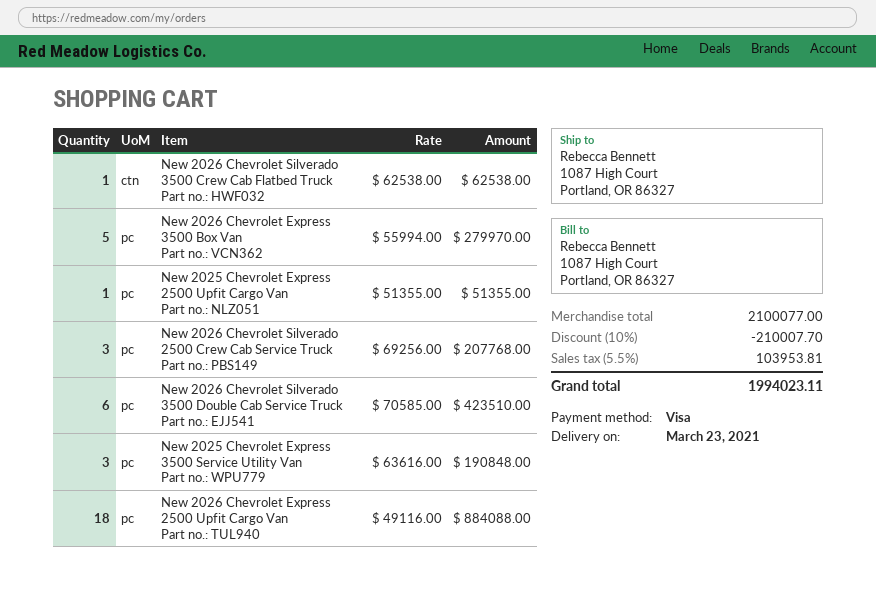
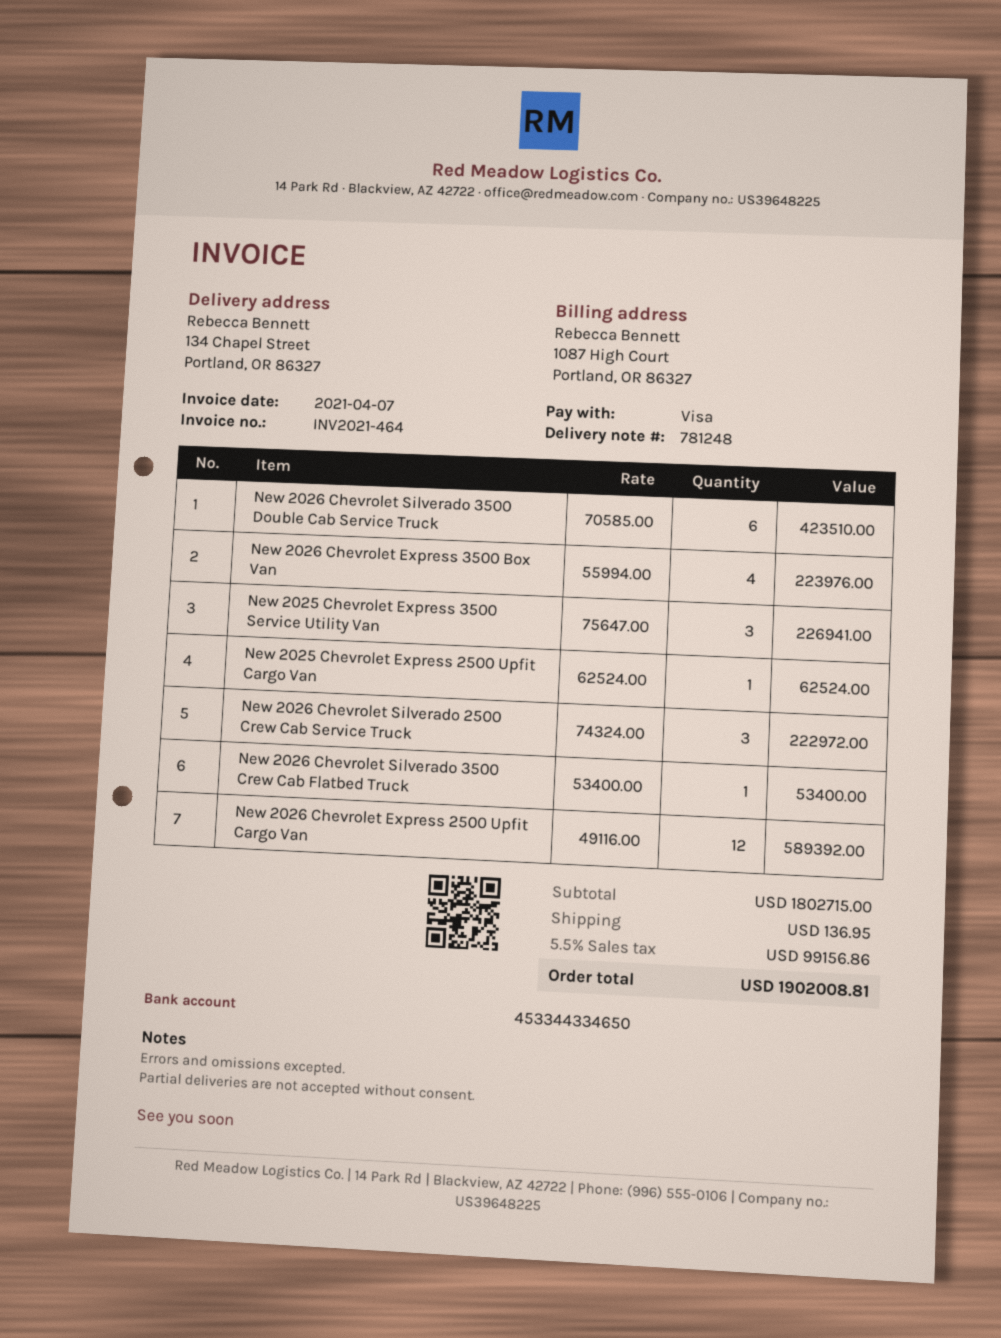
ship to: 1087 High Court, Portland, OR 86327 -> 134 Chapel Street, Portland, OR 86327
New 2026 Chevrolet Silverado 3500 Crew Cab Flatbed Truck: 1 x 62538.00 = 62538.00 -> 1 x 53400.00 = 53400.00
New 2026 Chevrolet Express 3500 Box Van: 5 x 55994.00 = 279970.00 -> 4 x 55994.00 = 223976.00
New 2025 Chevrolet Express 2500 Upfit Cargo Van: 1 x 51355.00 = 51355.00 -> 1 x 62524.00 = 62524.00
New 2026 Chevrolet Silverado 2500 Crew Cab Service Truck: 3 x 69256.00 = 207768.00 -> 3 x 74324.00 = 222972.00
New 2025 Chevrolet Express 3500 Service Utility Van: 3 x 63616.00 = 190848.00 -> 3 x 75647.00 = 226941.00
New 2026 Chevrolet Express 2500 Upfit Cargo Van: 18 x 49116.00 = 884088.00 -> 12 x 49116.00 = 589392.00
subtotal: 2100077.00 -> 1802715.00
discount: 10% = 210007.70 -> none
shipping: none -> 136.95
tax: 5.5% = 103953.81 -> 5.5% = 99156.86
total: 1994023.11 -> 1902008.81

